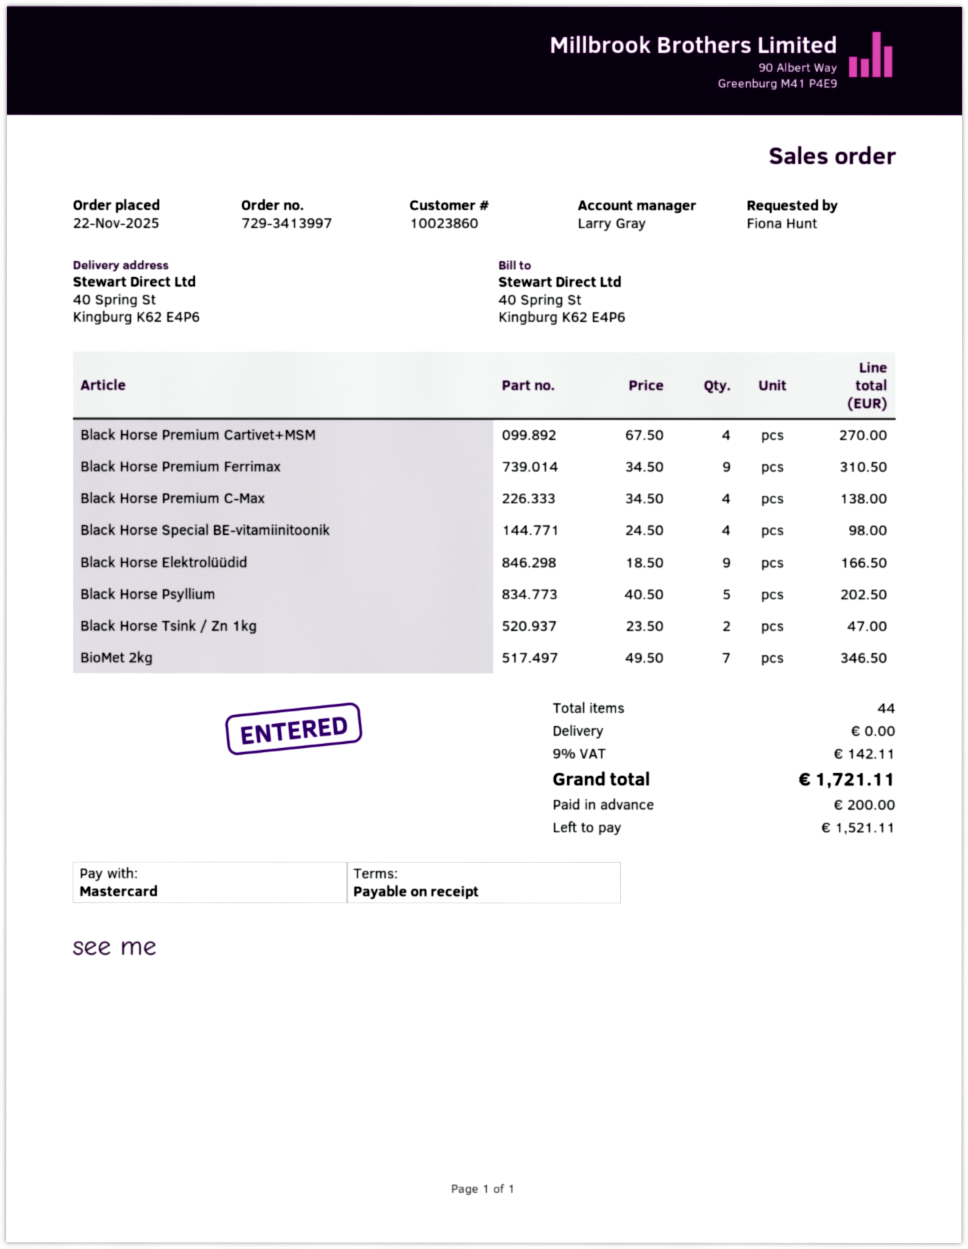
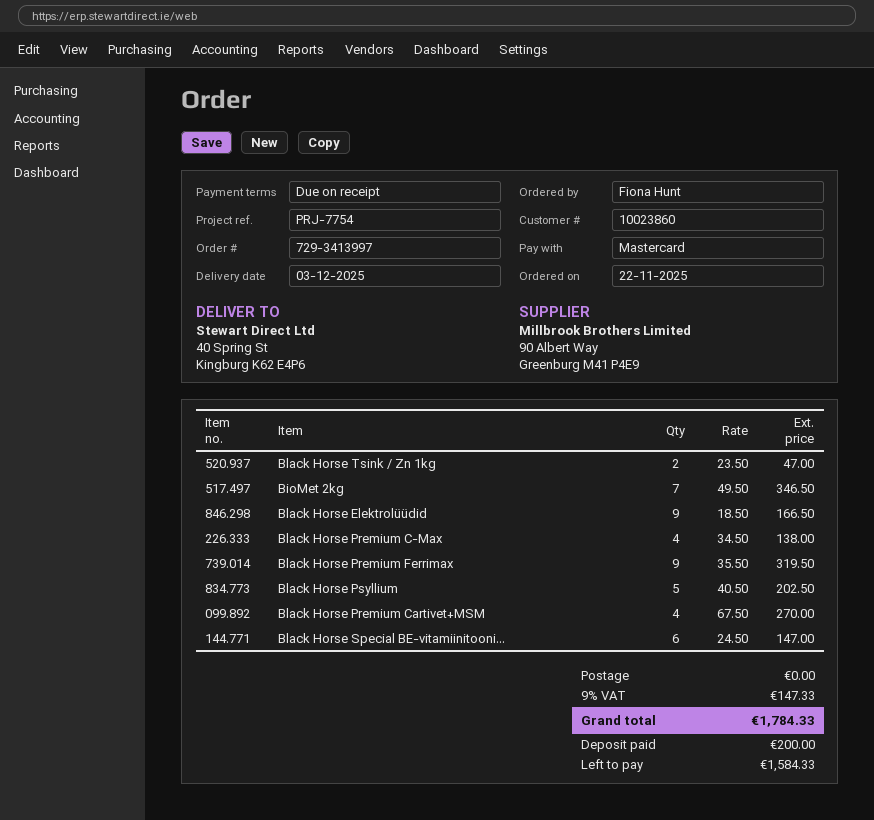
Black Horse Premium Ferrimax: 9 x 34.50 = 310.50 -> 9 x 35.50 = 319.50
Black Horse Special BE-vitamiinitoonik: 4 x 24.50 = 98.00 -> 6 x 24.50 = 147.00
tax: 9% = 142.11 -> 9% = 147.33
total: 1721.11 -> 1784.33
balance: 1521.11 -> 1584.33

